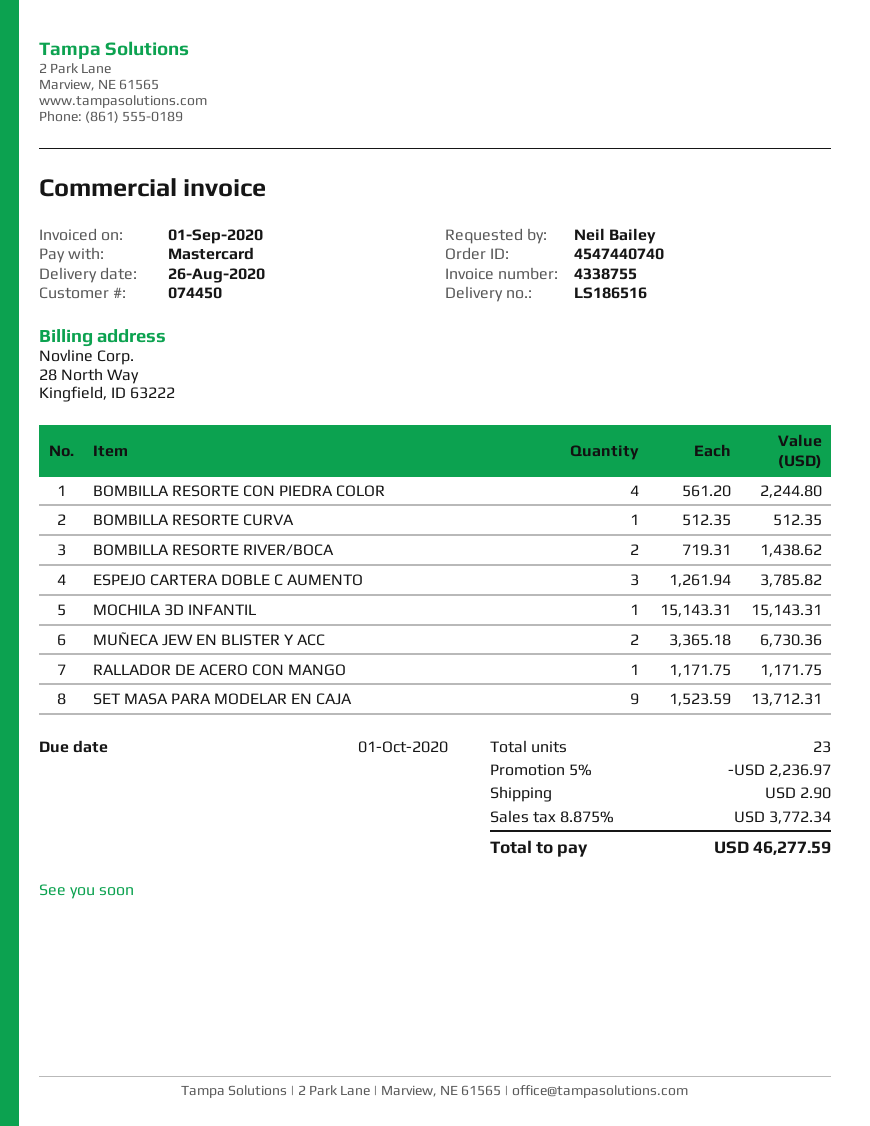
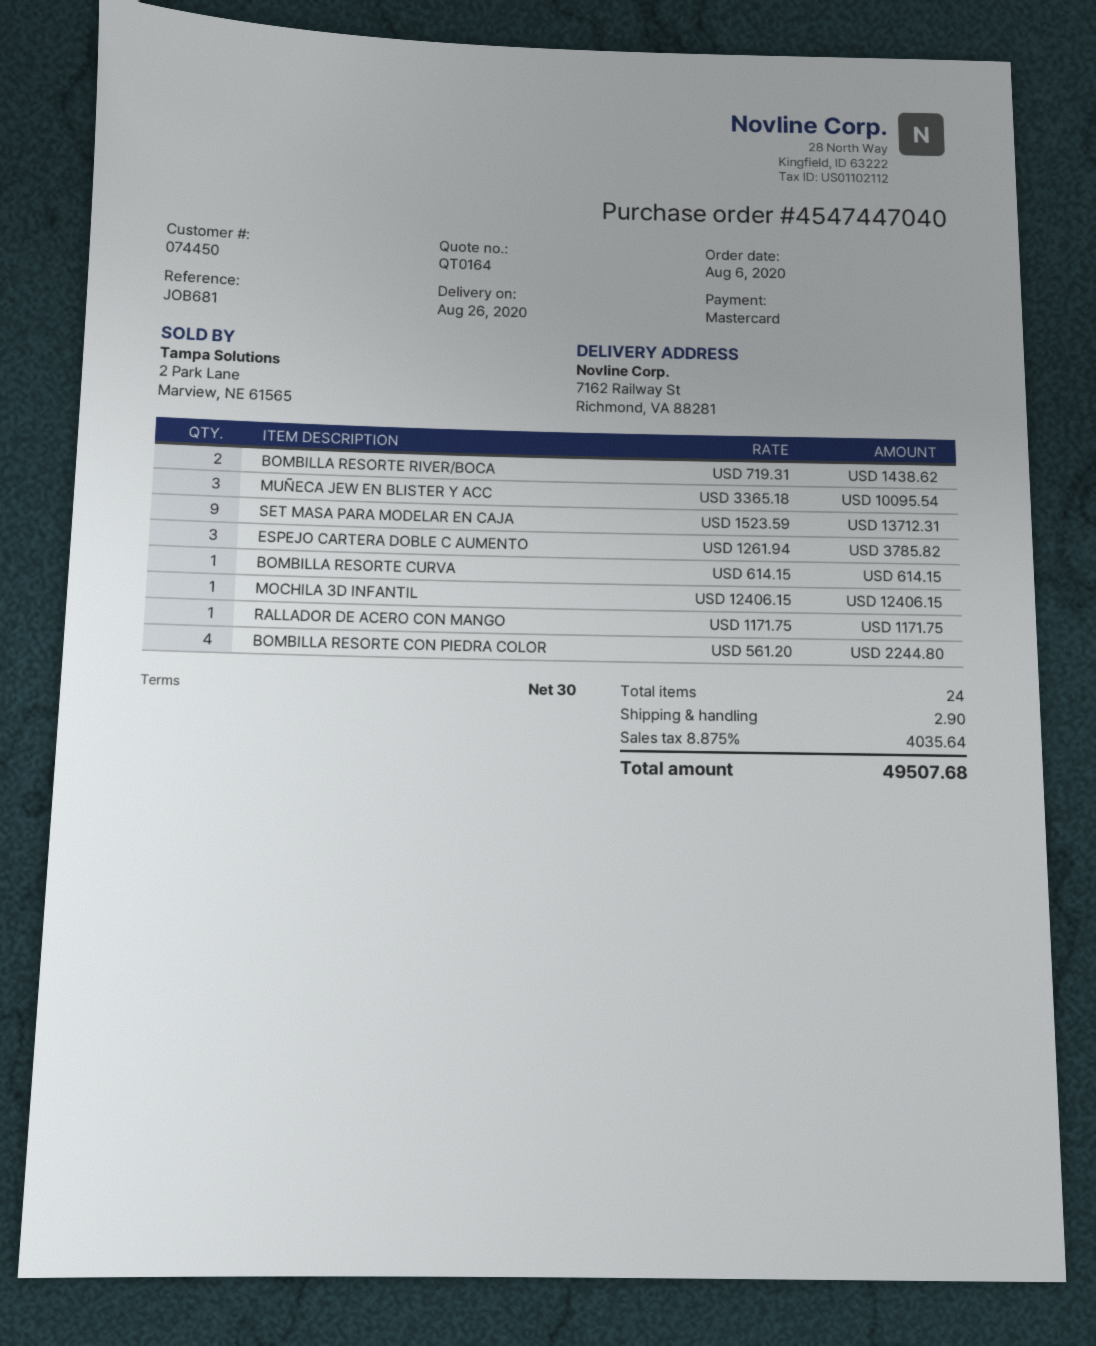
order number: 4547440740 -> 4547447040
BOMBILLA RESORTE CURVA: 1 x 512.35 = 512.35 -> 1 x 614.15 = 614.15
MOCHILA 3D INFANTIL: 1 x 15143.31 = 15143.31 -> 1 x 12406.15 = 12406.15
MUÑECA JEW EN BLISTER Y ACC: 2 x 3365.18 = 6730.36 -> 3 x 3365.18 = 10095.54
total quantity: 23 -> 24
discount: 5% = 2236.97 -> none
tax: 8.875% = 3772.34 -> 8.875% = 4035.64
total: 46277.59 -> 49507.68

